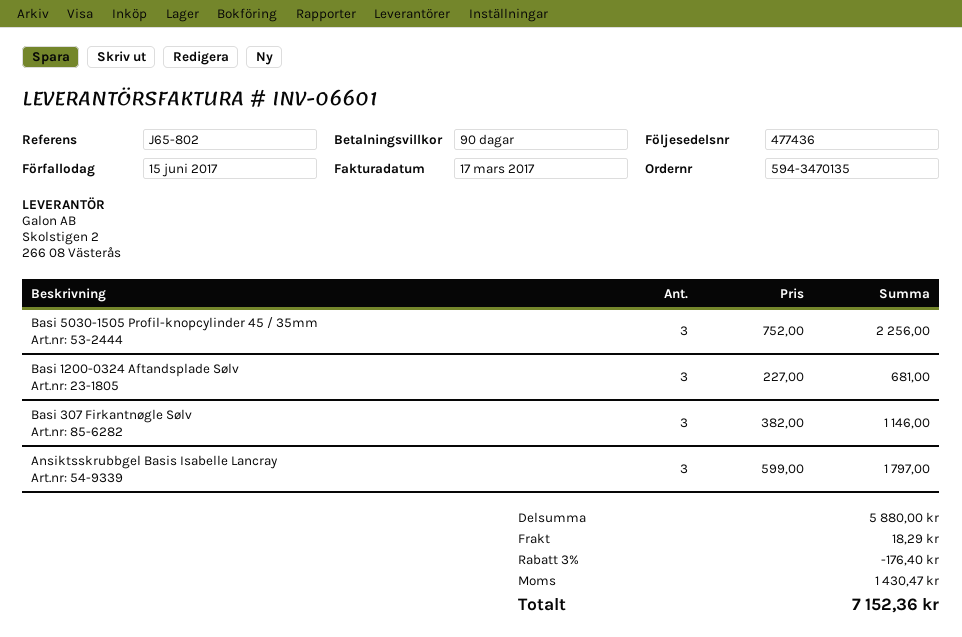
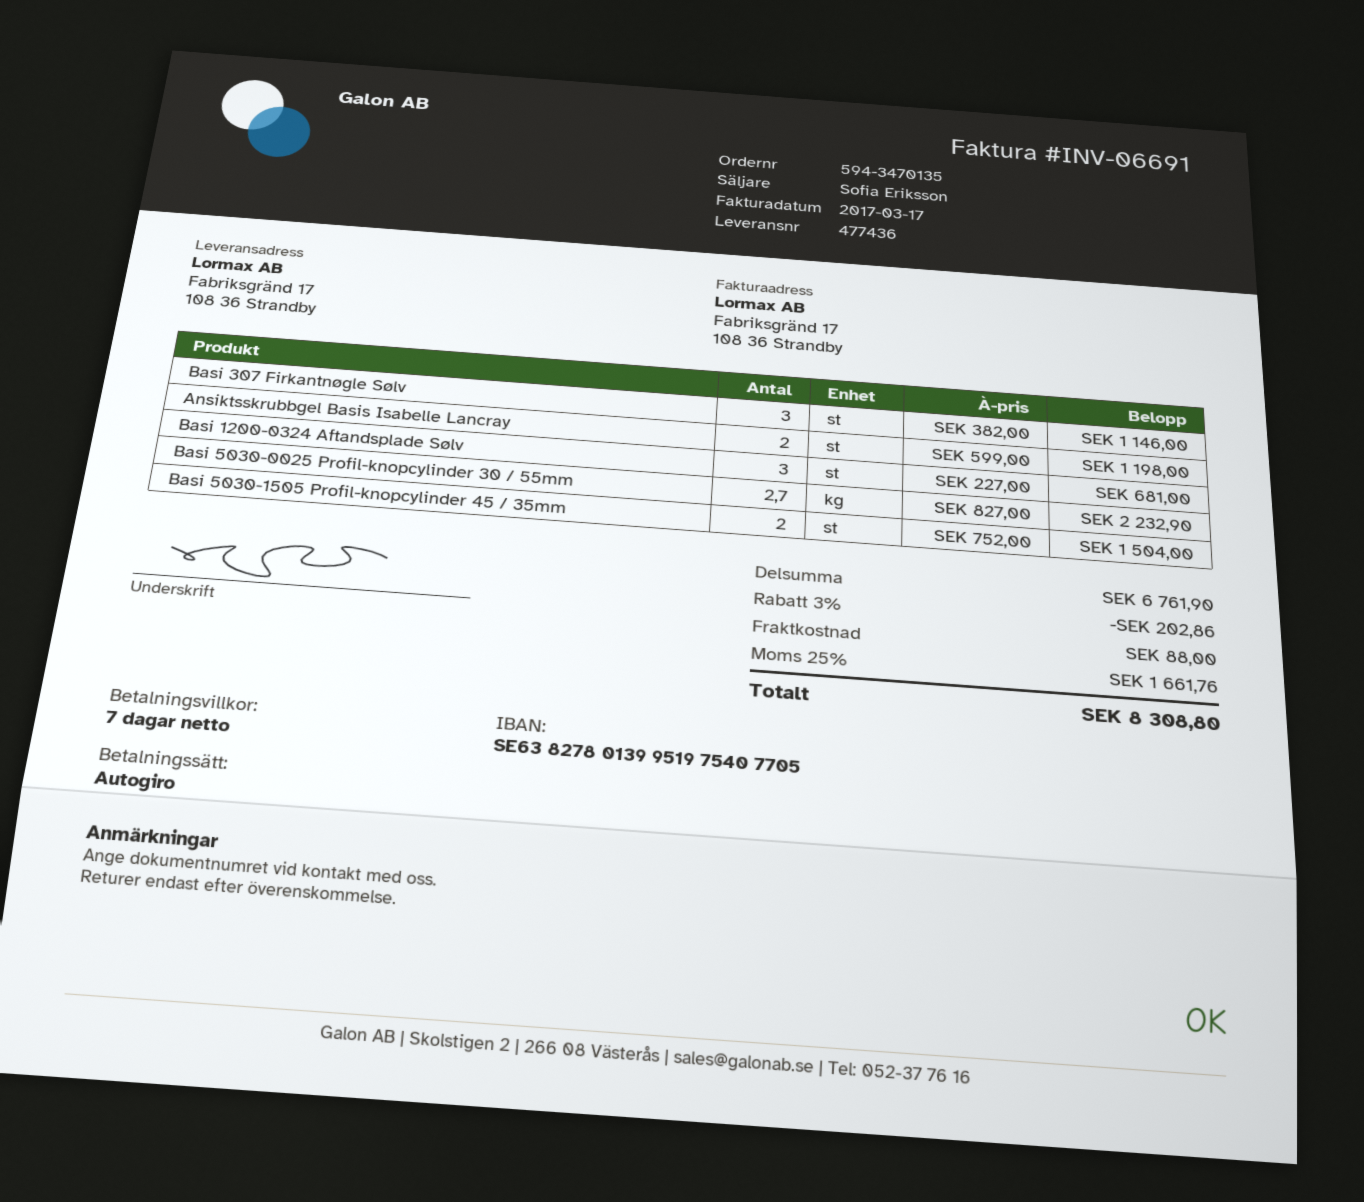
invoice number: INV-06601 -> INV-06691
payment terms: 90 days -> 7 days
Basi 5030-1505 Profil-knopcylinder 45 / 35mm: 3 x 752.00 = 2256.00 -> 2 x 752.00 = 1504.00
Ansiktsskrubbgel Basis Isabelle Lancray: 3 x 599.00 = 1797.00 -> 2 x 599.00 = 1198.00
Basi 5030-0025 Profil-knopcylinder 30 / 55mm: none -> 2.7 x 827.00 = 2232.90
subtotal: 5880.00 -> 6761.90
discount: 3% = 176.40 -> 3% = 202.86
shipping: 18.29 -> 88.00
tax: 1430.47 -> 1661.76
total: 7152.36 -> 8308.80

